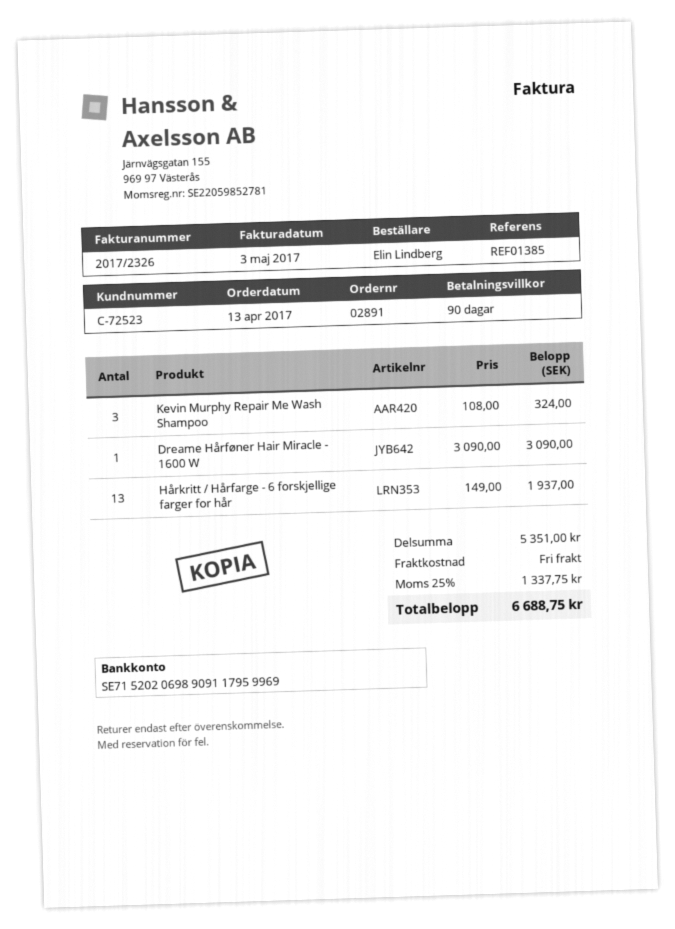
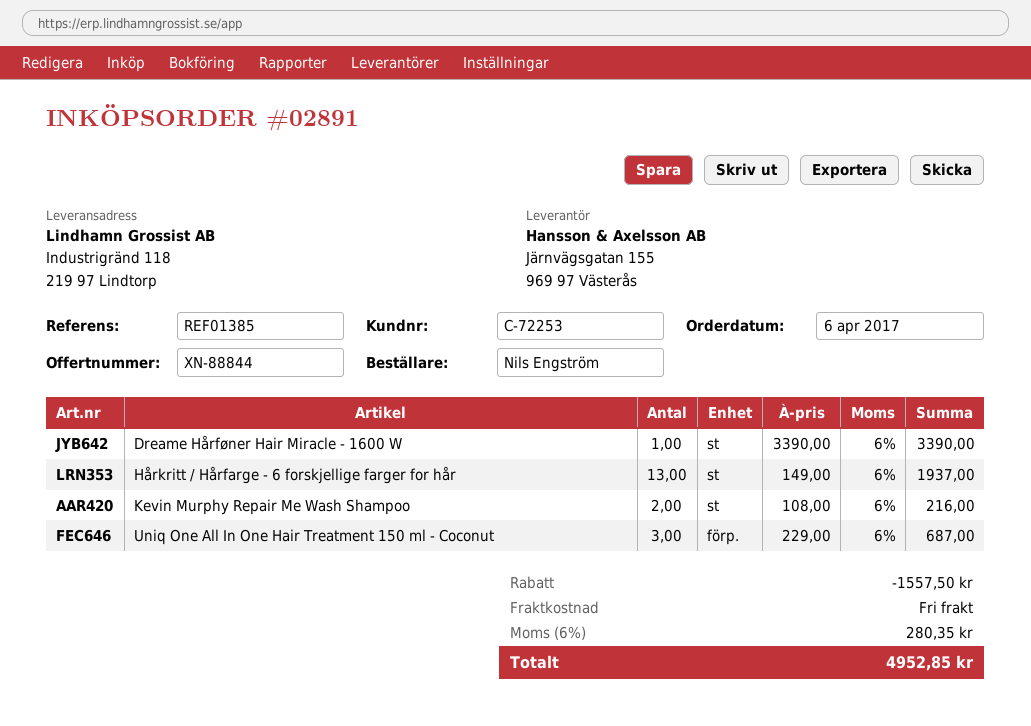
order date: 2017-04-13 -> 2017-04-06
customer number: C-72523 -> C-72253
ordered by: Elin Lindberg -> Nils Engström
Kevin Murphy Repair Me Wash Shampoo: 3 x 108.00 = 324.00 -> 2 x 108.00 = 216.00
Dreame Hårføner Hair Miracle - 1600 W: 1 x 3090.00 = 3090.00 -> 1 x 3390.00 = 3390.00
Uniq One All In One Hair Treatment 150 ml - Coconut: none -> 3 x 229.00 = 687.00
discount: none -> 1557.50
tax: 25% = 1337.75 -> 6% = 280.35
total: 6688.75 -> 4952.85

